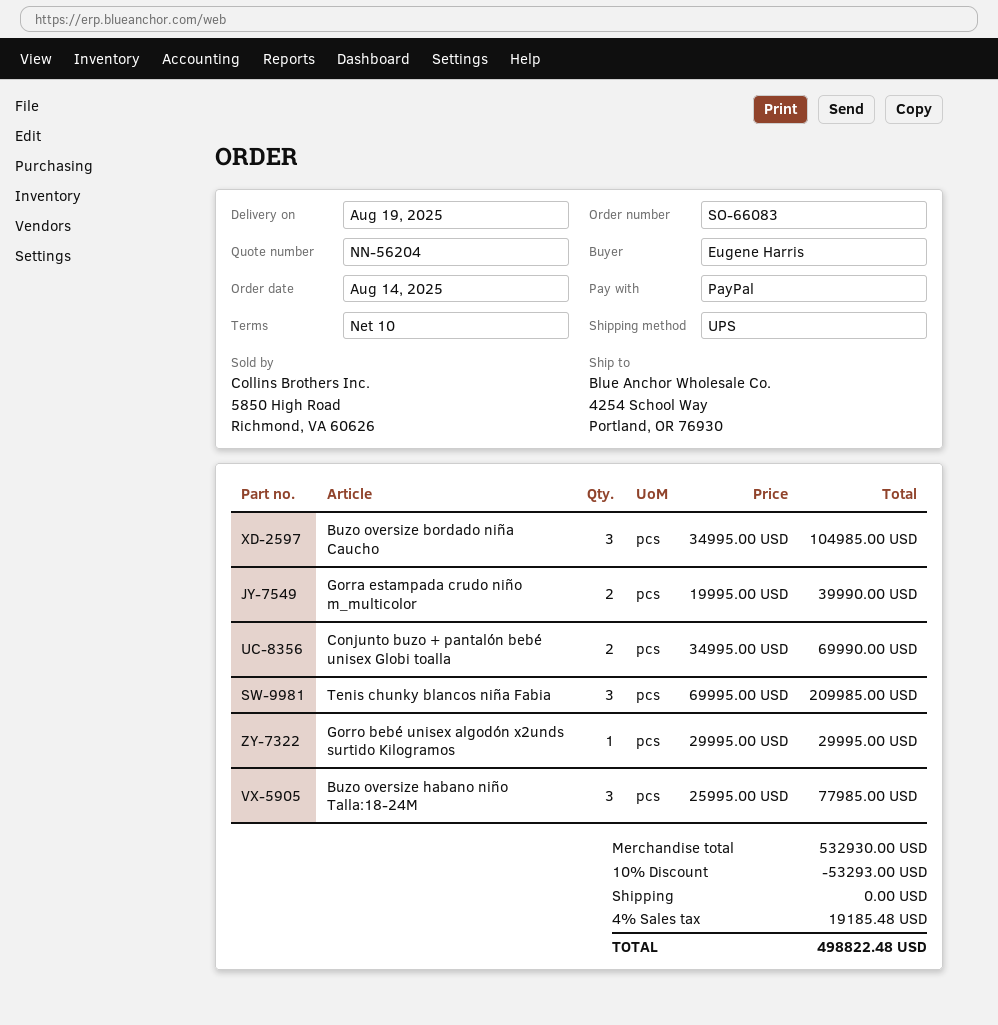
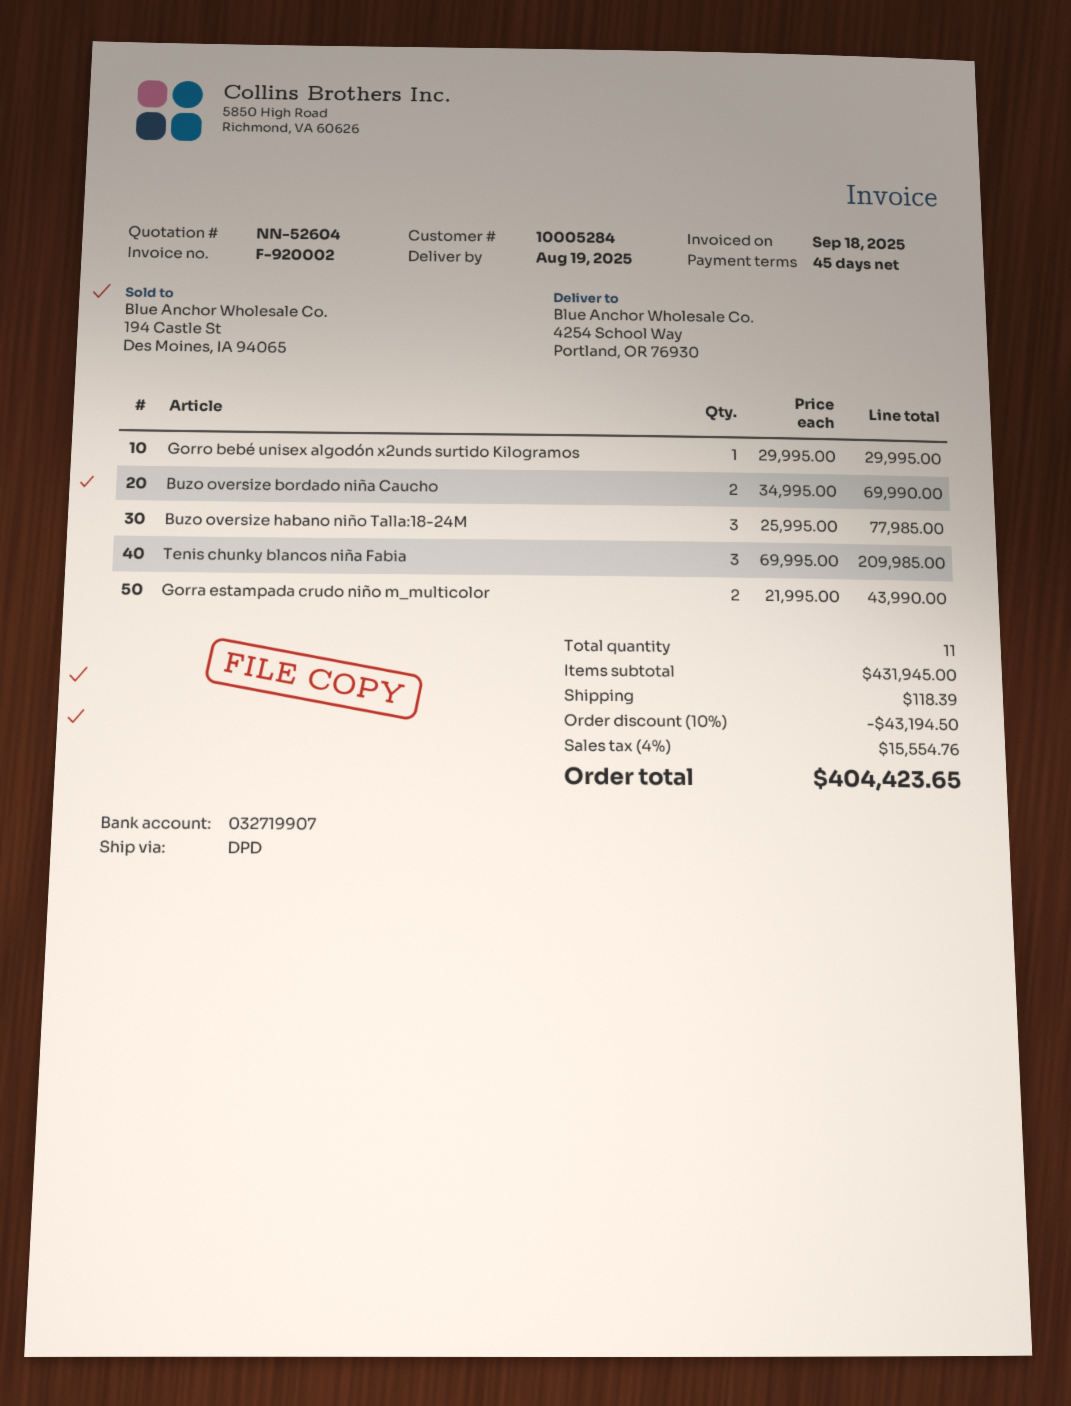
quote number: NN-56204 -> NN-52604
payment terms: 10 days -> 45 days
shipping method: UPS -> DPD
Buzo oversize bordado niña Caucho: 3 x 34995.00 = 104985.00 -> 2 x 34995.00 = 69990.00
Gorra estampada crudo niño m_multicolor: 2 x 19995.00 = 39990.00 -> 2 x 21995.00 = 43990.00
Conjunto buzo + pantalón bebé unisex Globi toalla: 2 x 34995.00 = 69990.00 -> none
subtotal: 532930.00 -> 431945.00
discount: 10% = 53293.00 -> 10% = 43194.50
shipping: 0.00 -> 118.39
tax: 4% = 19185.48 -> 4% = 15554.76
total: 498822.48 -> 404423.65

